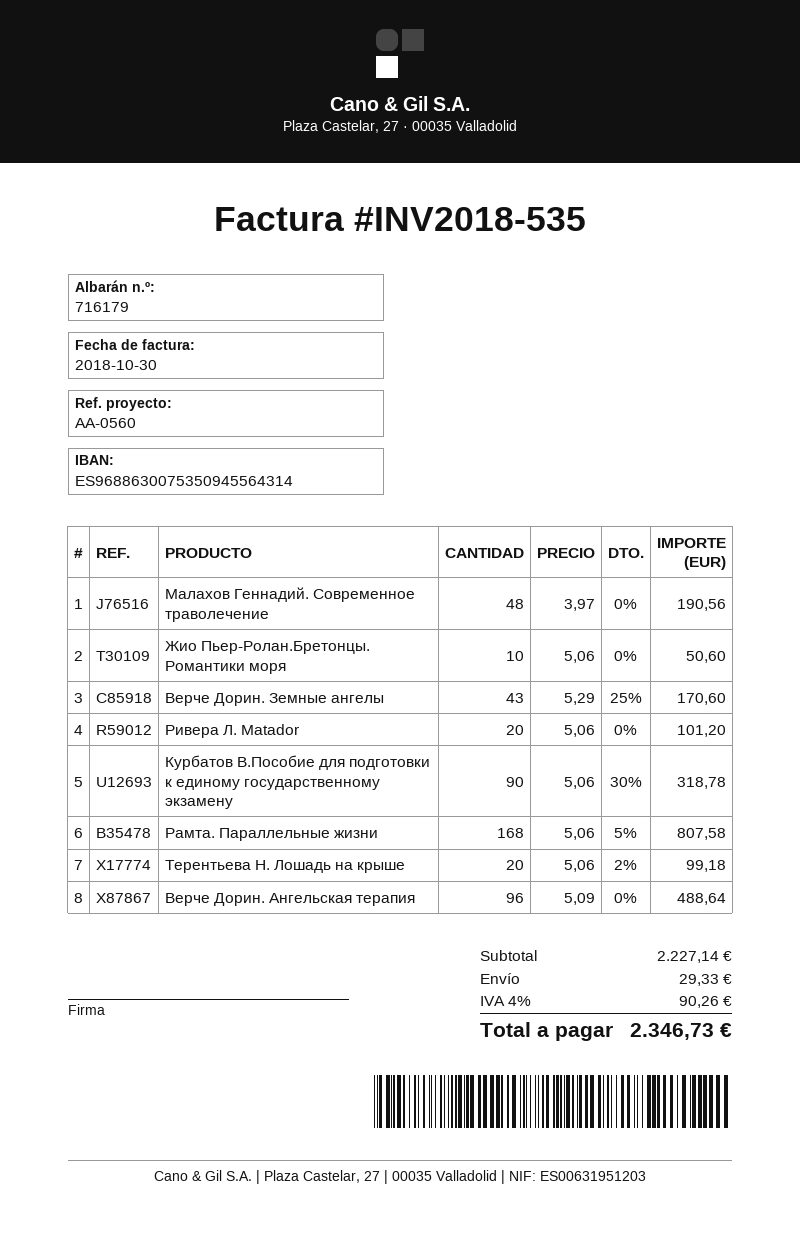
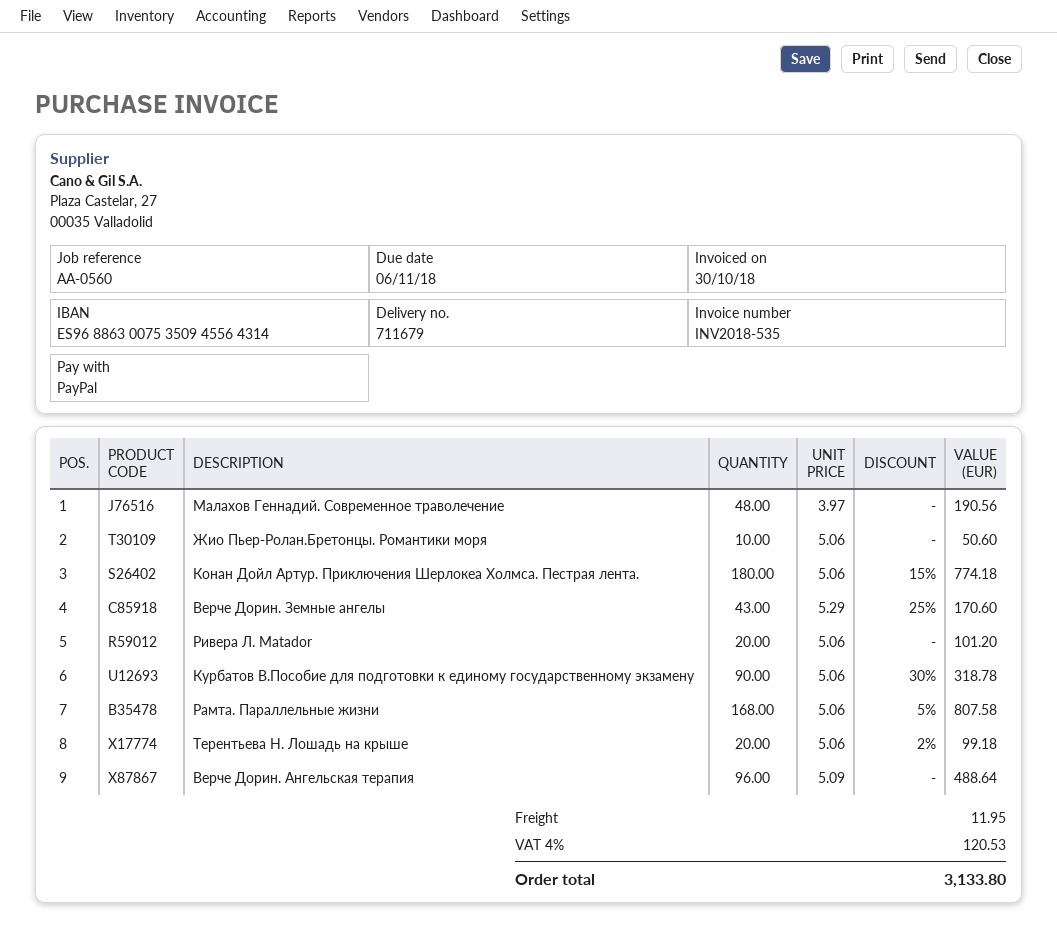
delivery note number: 716179 -> 711679
Конан Дойл Артур. Приключения Шерлокеа Холмса. Пестрая лента.: none -> 180 x 5.06 - 15% = 774.18
shipping: 29.33 -> 11.95
tax: 4% = 90.26 -> 4% = 120.53
total: 2346.73 -> 3133.80

